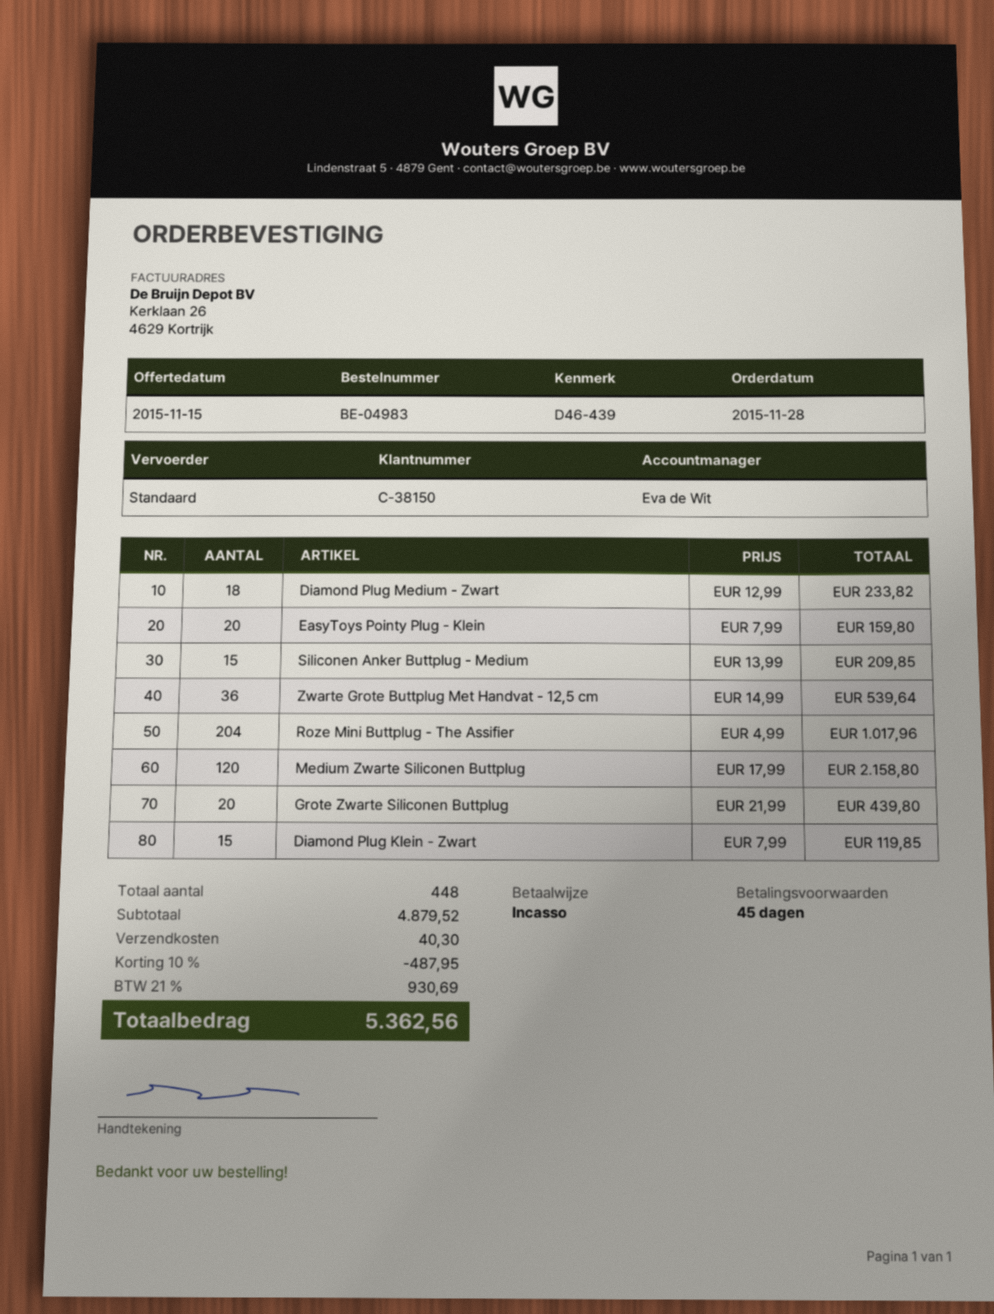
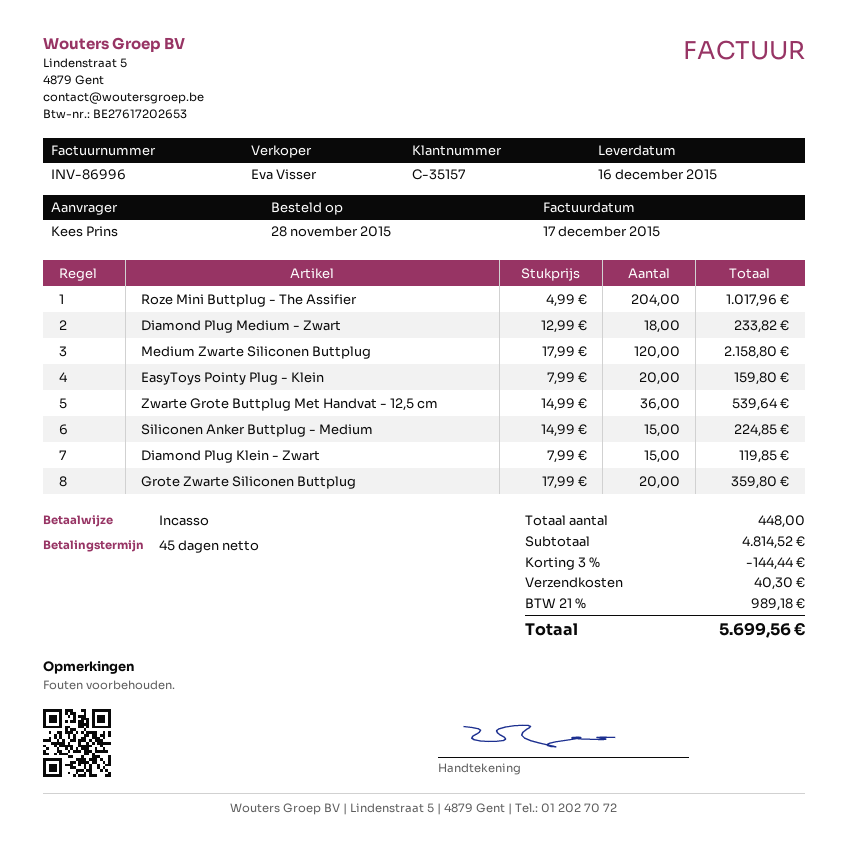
customer number: C-38150 -> C-35157
sales rep: Eva de Wit -> Eva Visser
Siliconen Anker Buttplug - Medium: 15 x 13.99 = 209.85 -> 15 x 14.99 = 224.85
Grote Zwarte Siliconen Buttplug: 20 x 21.99 = 439.80 -> 20 x 17.99 = 359.80
subtotal: 4879.52 -> 4814.52
discount: 10% = 487.95 -> 3% = 144.44
tax: 21% = 930.69 -> 21% = 989.18
total: 5362.56 -> 5699.56

